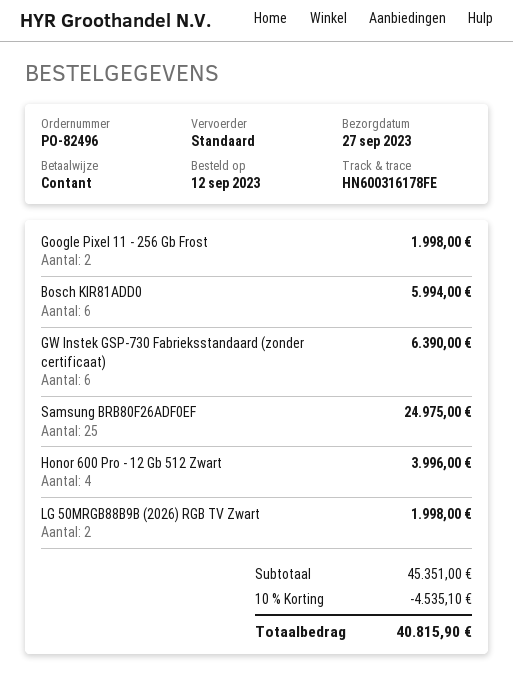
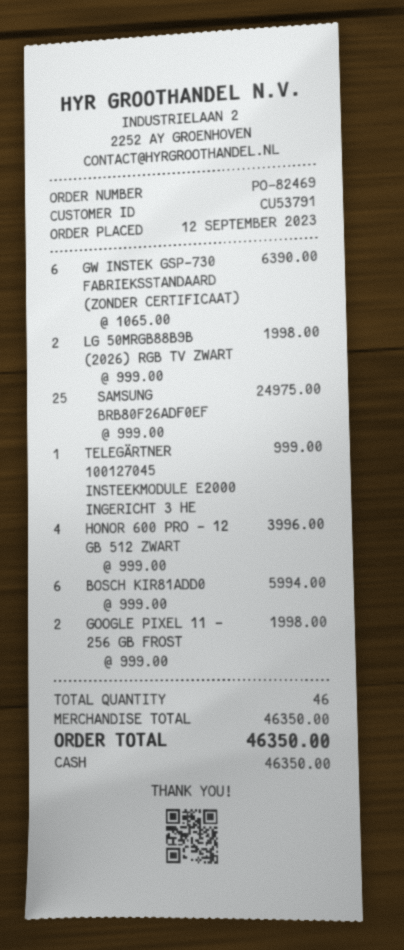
order number: PO-82496 -> PO-82469
TELEGÄRTNER 100127045 INSTEEKMODULE E2000 INGERICHT 3 HE: none -> 1 for 999.00
subtotal: 45351.00 -> 46350.00
discount: 10% = 4535.10 -> none
total: 40815.90 -> 46350.00

